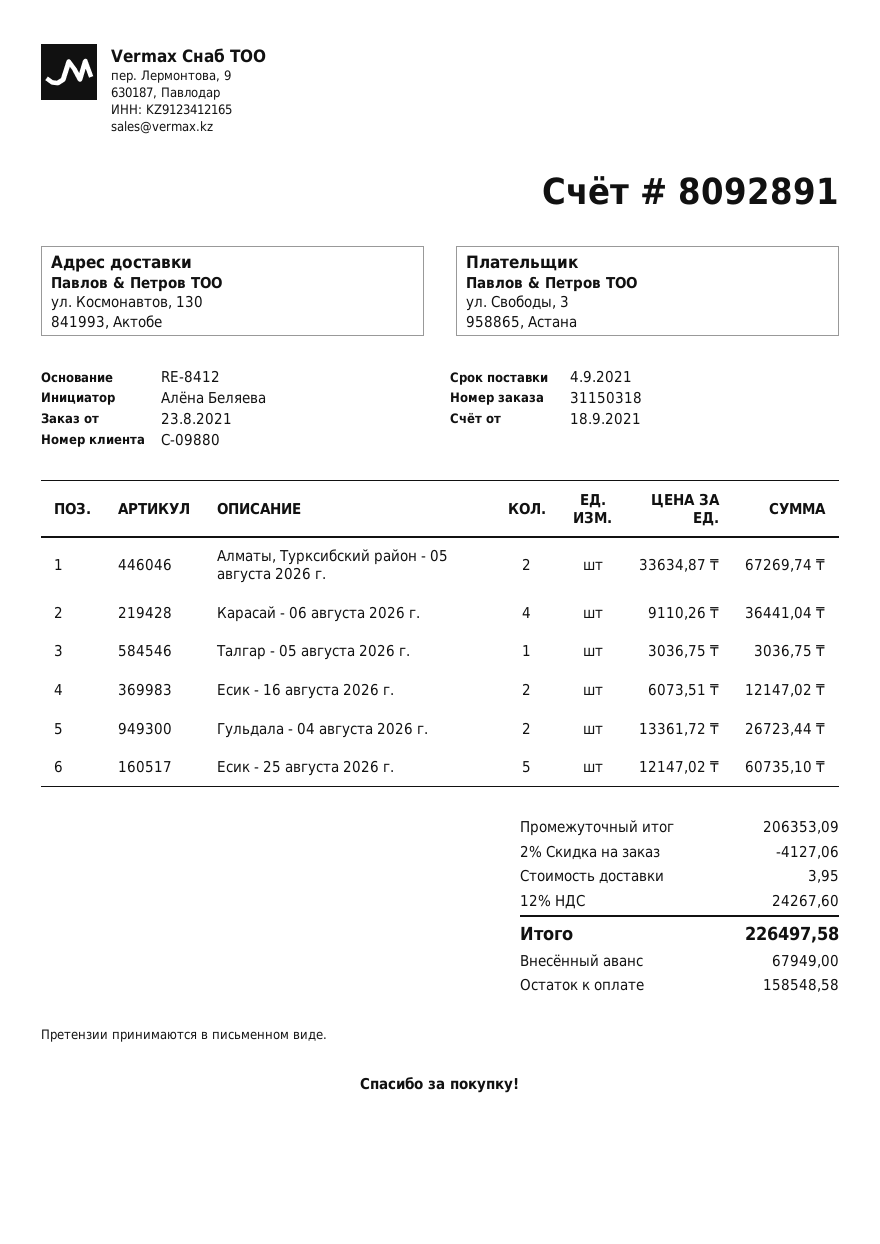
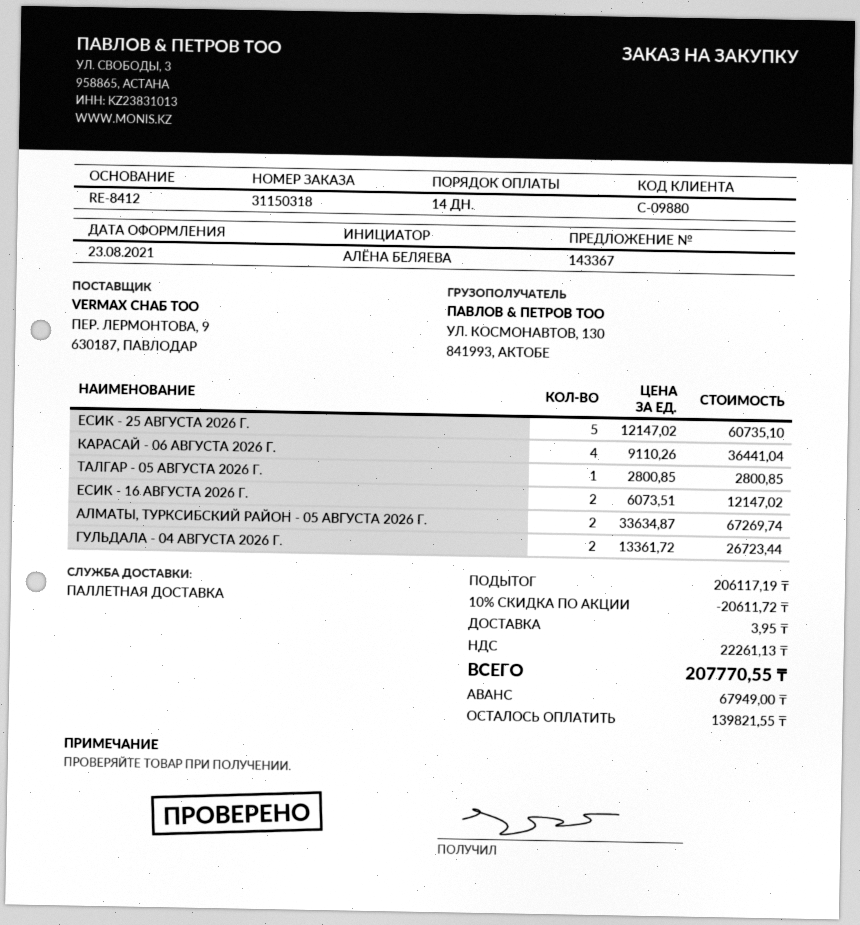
Талгар - 05 августа 2026 г.: 1 x 3036.75 = 3036.75 -> 1 x 2800.85 = 2800.85
subtotal: 206353.09 -> 206117.19
discount: 2% = 4127.06 -> 10% = 20611.72
tax: 24267.60 -> 22261.13
total: 226497.58 -> 207770.55
balance: 158548.58 -> 139821.55

